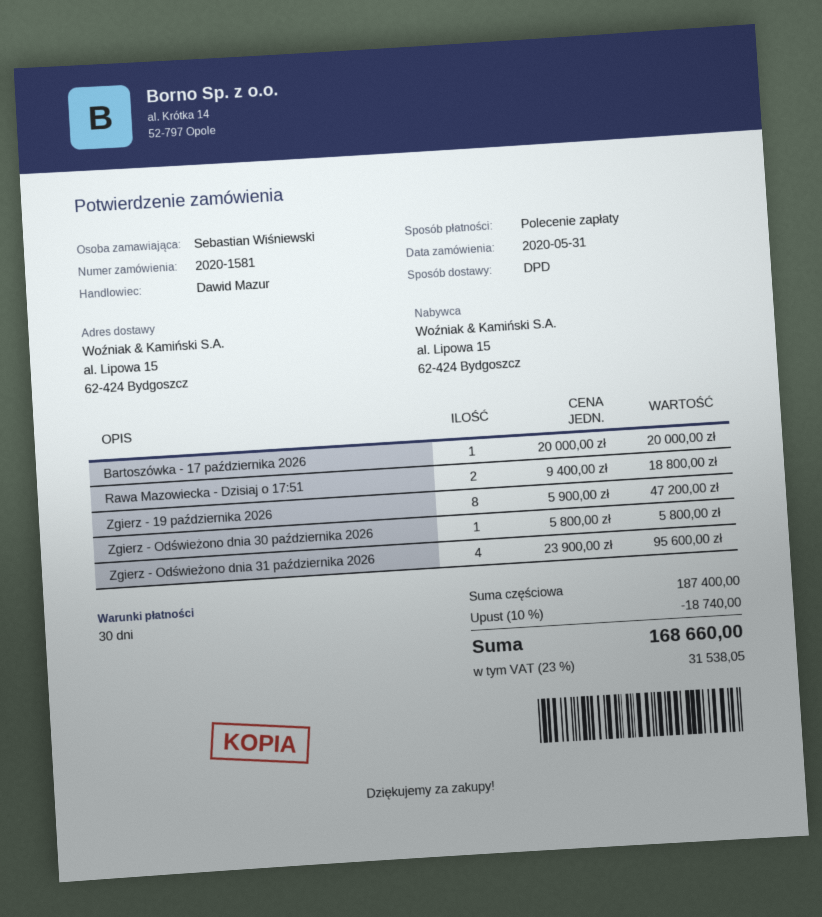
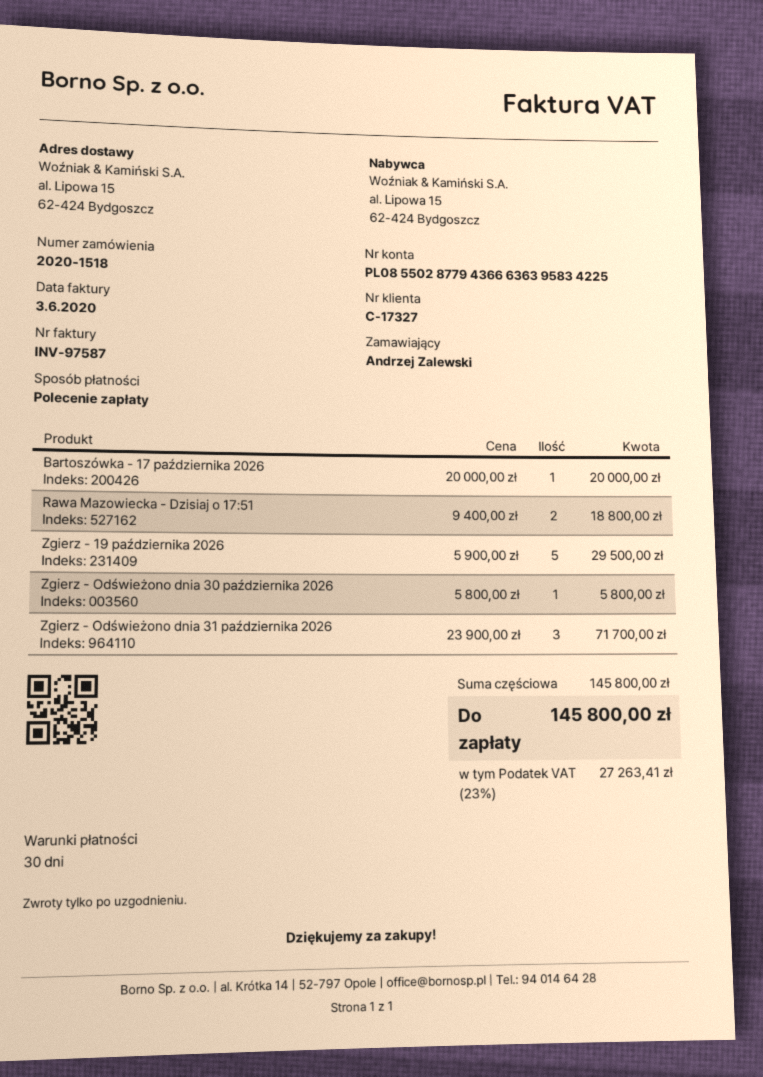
order number: 2020-1581 -> 2020-1518
ordered by: Sebastian Wiśniewski -> Andrzej Zalewski
Zgierz - 19 października 2026: 8 x 5900.00 = 47200.00 -> 5 x 5900.00 = 29500.00
Zgierz - Odświeżono dnia 31 października 2026: 4 x 23900.00 = 95600.00 -> 3 x 23900.00 = 71700.00
subtotal: 187400.00 -> 145800.00
discount: 10% = 18740.00 -> none
tax: 23% = 31538.05 -> 23% = 27263.41
total: 168660.00 -> 145800.00

